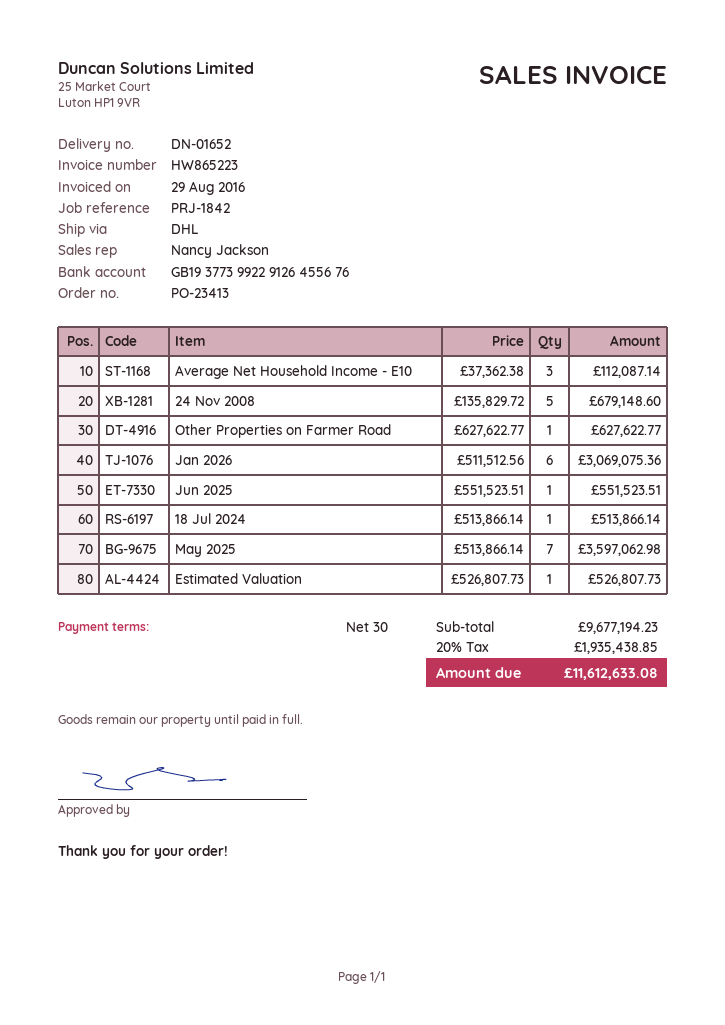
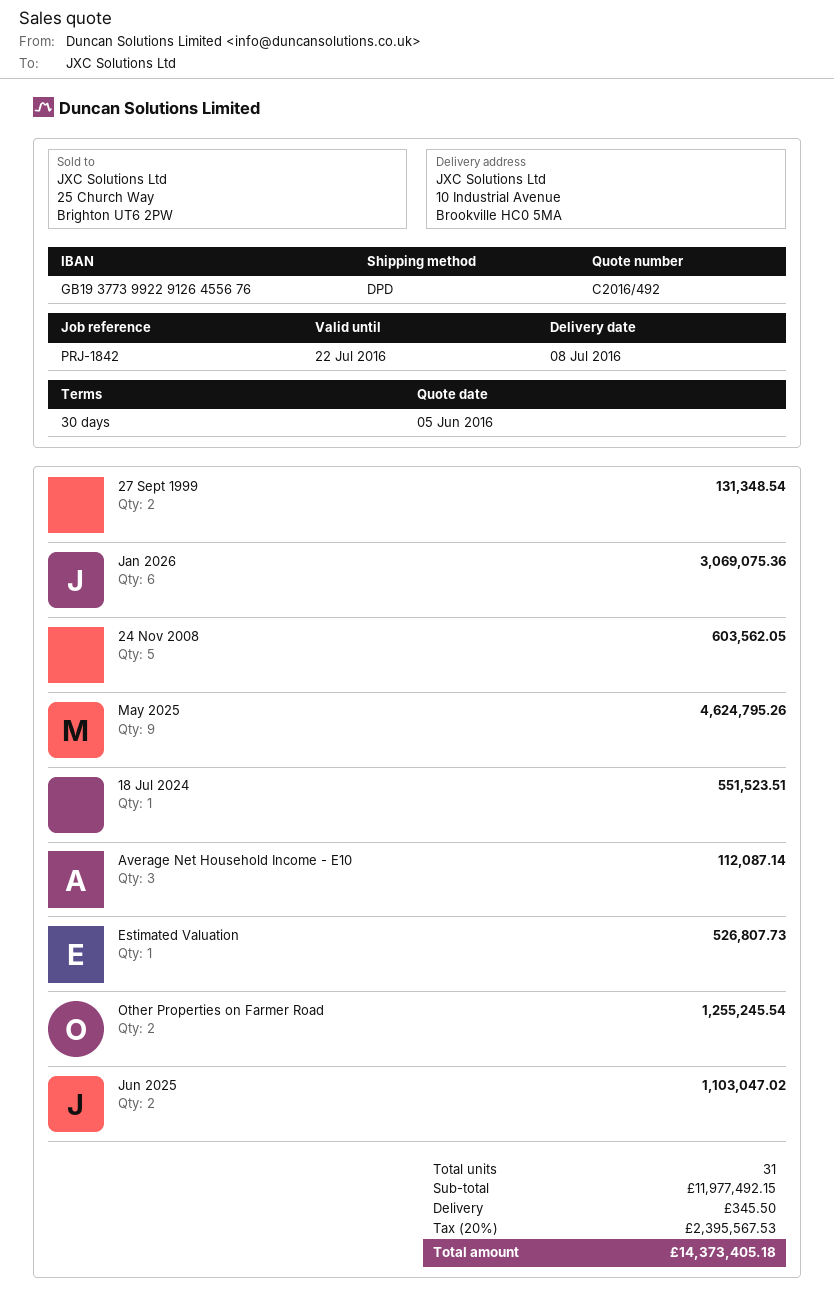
shipping method: DHL -> DPD
24 Nov 2008: 5 for 679148.60 -> 5 for 603562.05
Other Properties on Farmer Road: 1 for 627622.77 -> 2 for 1255245.54
Jun 2025: 1 for 551523.51 -> 2 for 1103047.02
18 Jul 2024: 1 for 513866.14 -> 1 for 551523.51
May 2025: 7 for 3597062.98 -> 9 for 4624795.26
27 Sept 1999: none -> 2 for 131348.54
subtotal: 9677194.23 -> 11977492.15
shipping: none -> 345.50
tax: 20% = 1935438.85 -> 20% = 2395567.53
total: 11612633.08 -> 14373405.18

